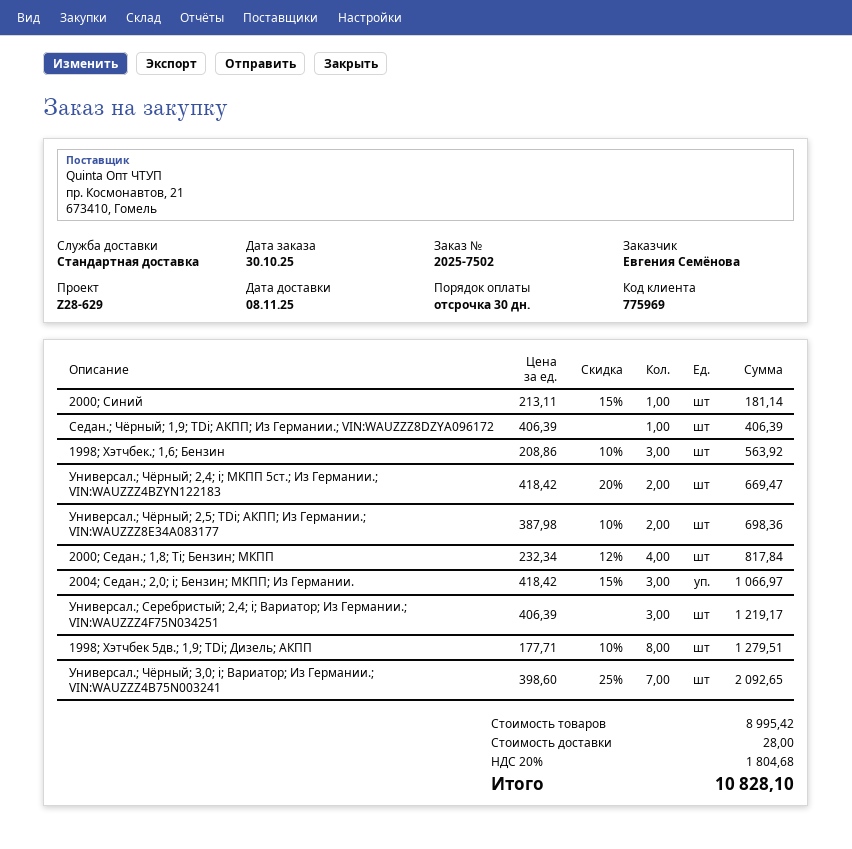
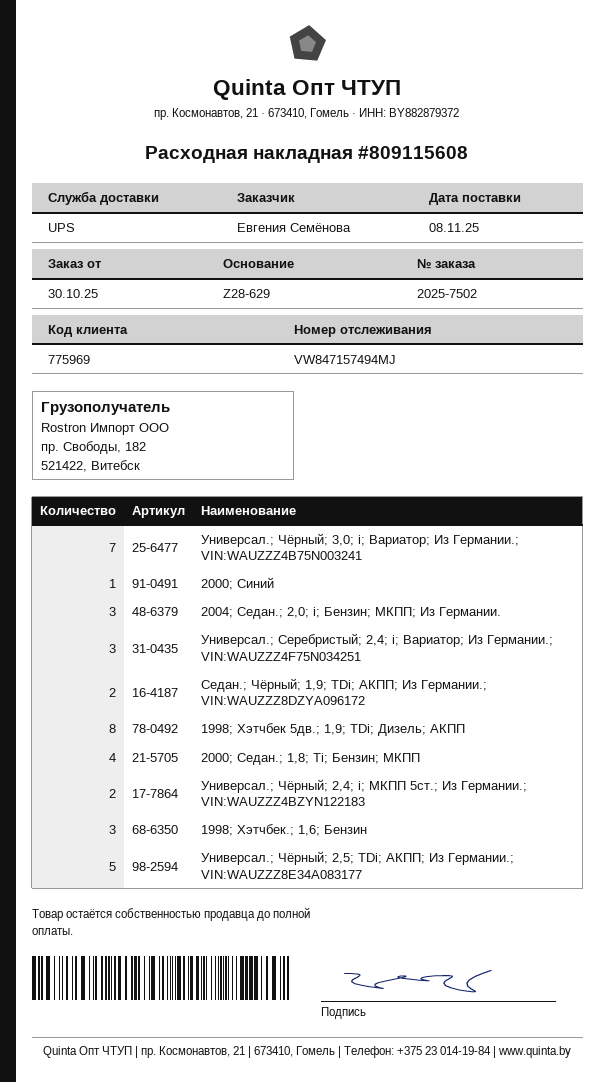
shipping method: standard -> UPS
Седан.; Чёрный; 1,9; TDi; АКПП; Из Германии.; VIN:WAUZZZ8DZYA096172: 1 -> 2
Универсал.; Чёрный; 2,5; TDi; АКПП; Из Германии.; VIN:WAUZZZ8E34A083177: 2 -> 5

